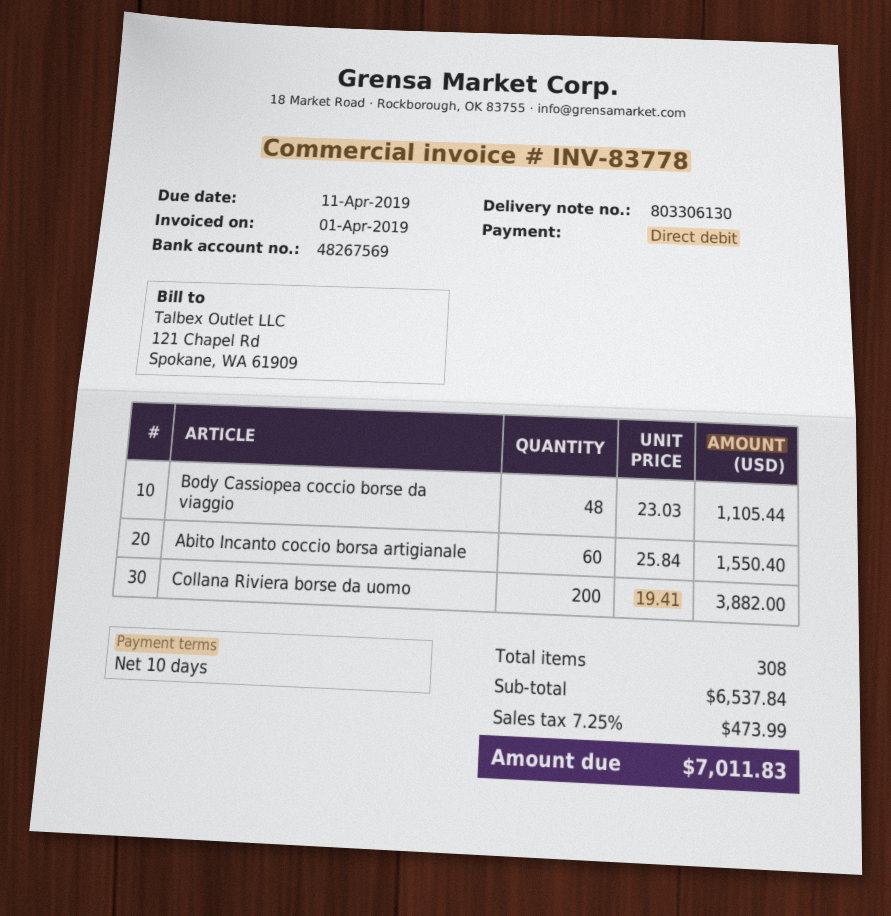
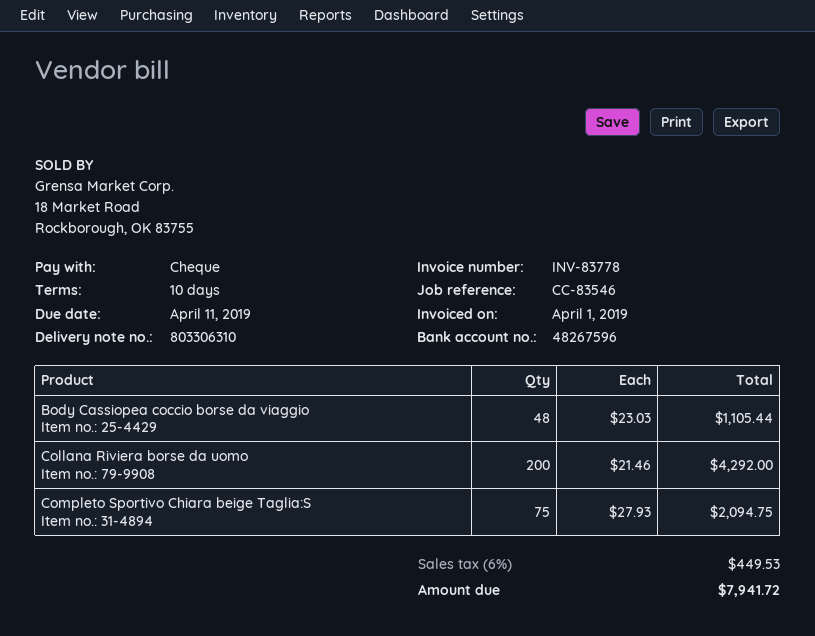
delivery note number: 803306130 -> 803306310
payment method: direct debit -> cheque
bank account: 48267569 -> 48267596
Abito Incanto coccio borsa artigianale: 60 x 25.84 = 1550.40 -> none
Collana Riviera borse da uomo: 200 x 19.41 = 3882.00 -> 200 x 21.46 = 4292.00
Completo Sportivo Chiara beige Taglia:S: none -> 75 x 27.93 = 2094.75
tax: 7.25% = 473.99 -> 6% = 449.53
total: 7011.83 -> 7941.72

